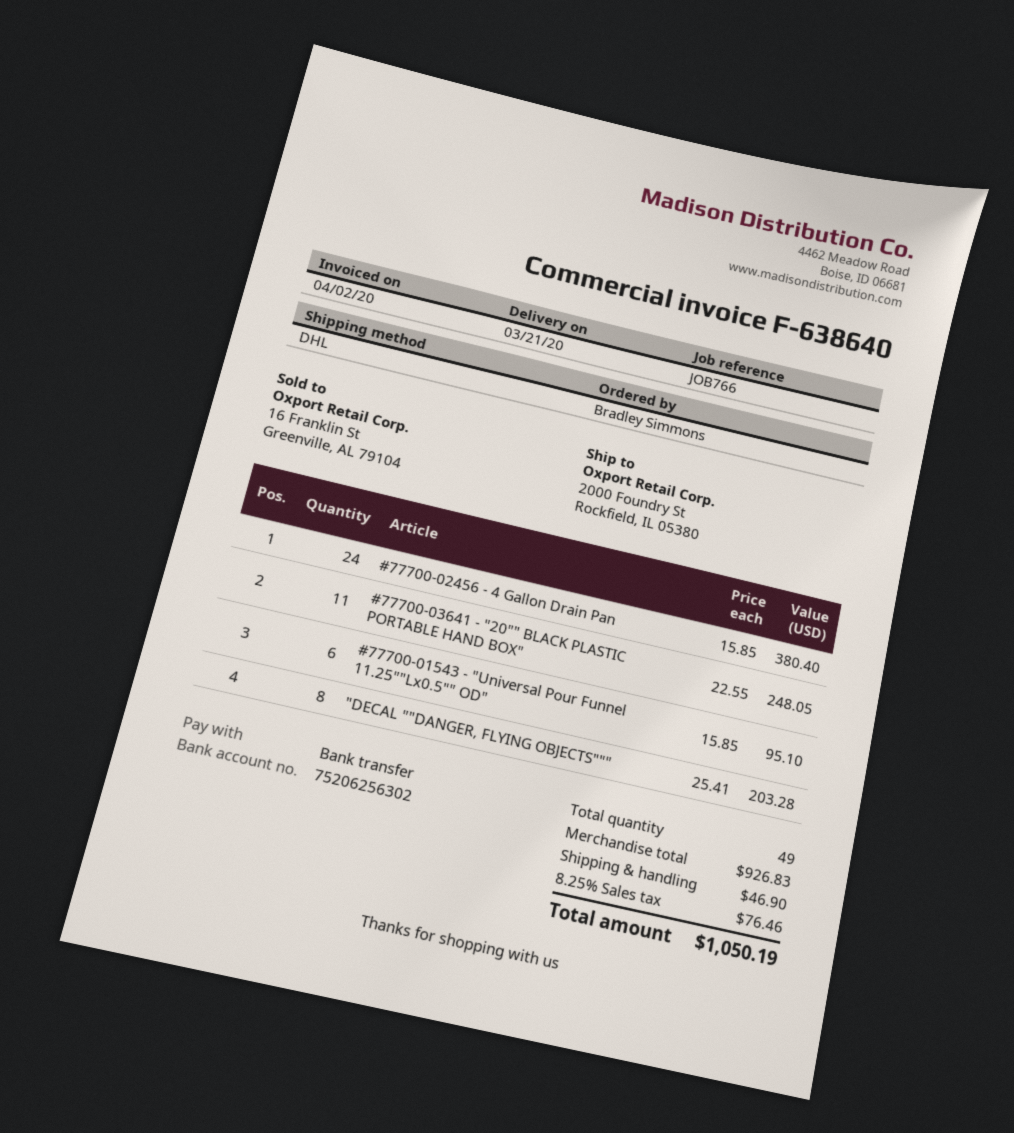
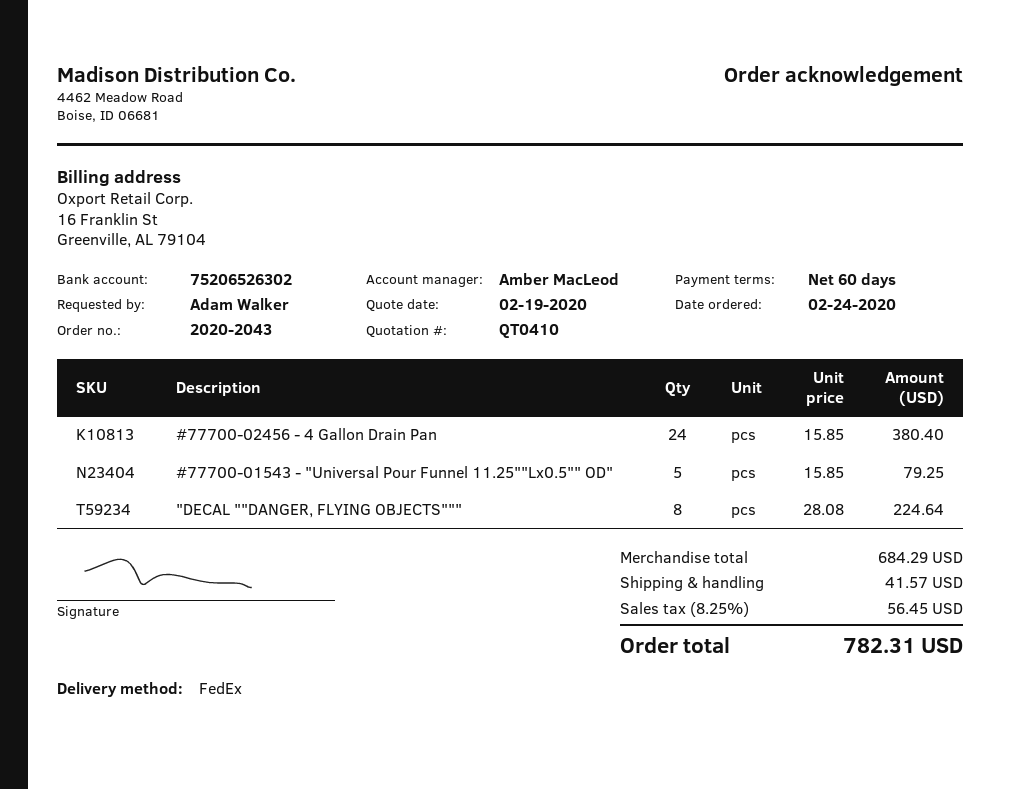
ordered by: Bradley Simmons -> Adam Walker
bank account: 75206256302 -> 75206526302
shipping method: DHL -> FedEx
#77700-03641 - "20"" BLACK PLASTIC PORTABLE HAND BOX": 11 x 22.55 = 248.05 -> none
#77700-01543 - "Universal Pour Funnel 11.25""Lx0.5"" OD": 6 x 15.85 = 95.10 -> 5 x 15.85 = 79.25
"DECAL ""DANGER, FLYING OBJECTS""": 8 x 25.41 = 203.28 -> 8 x 28.08 = 224.64
subtotal: 926.83 -> 684.29
shipping: 46.90 -> 41.57
tax: 8.25% = 76.46 -> 8.25% = 56.45
total: 1050.19 -> 782.31

